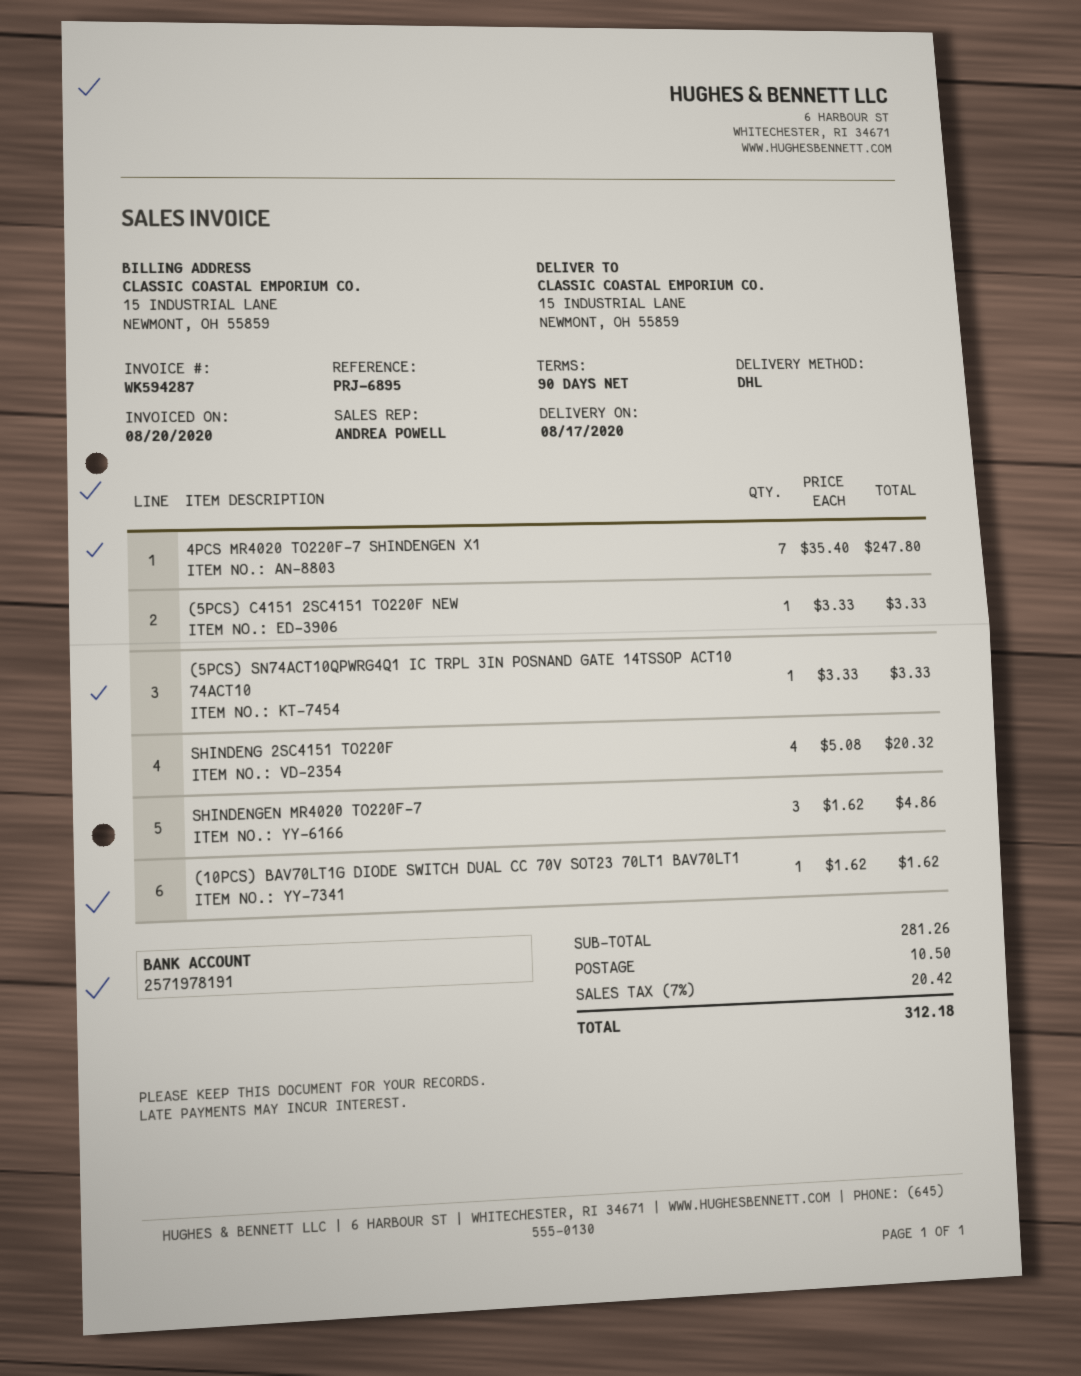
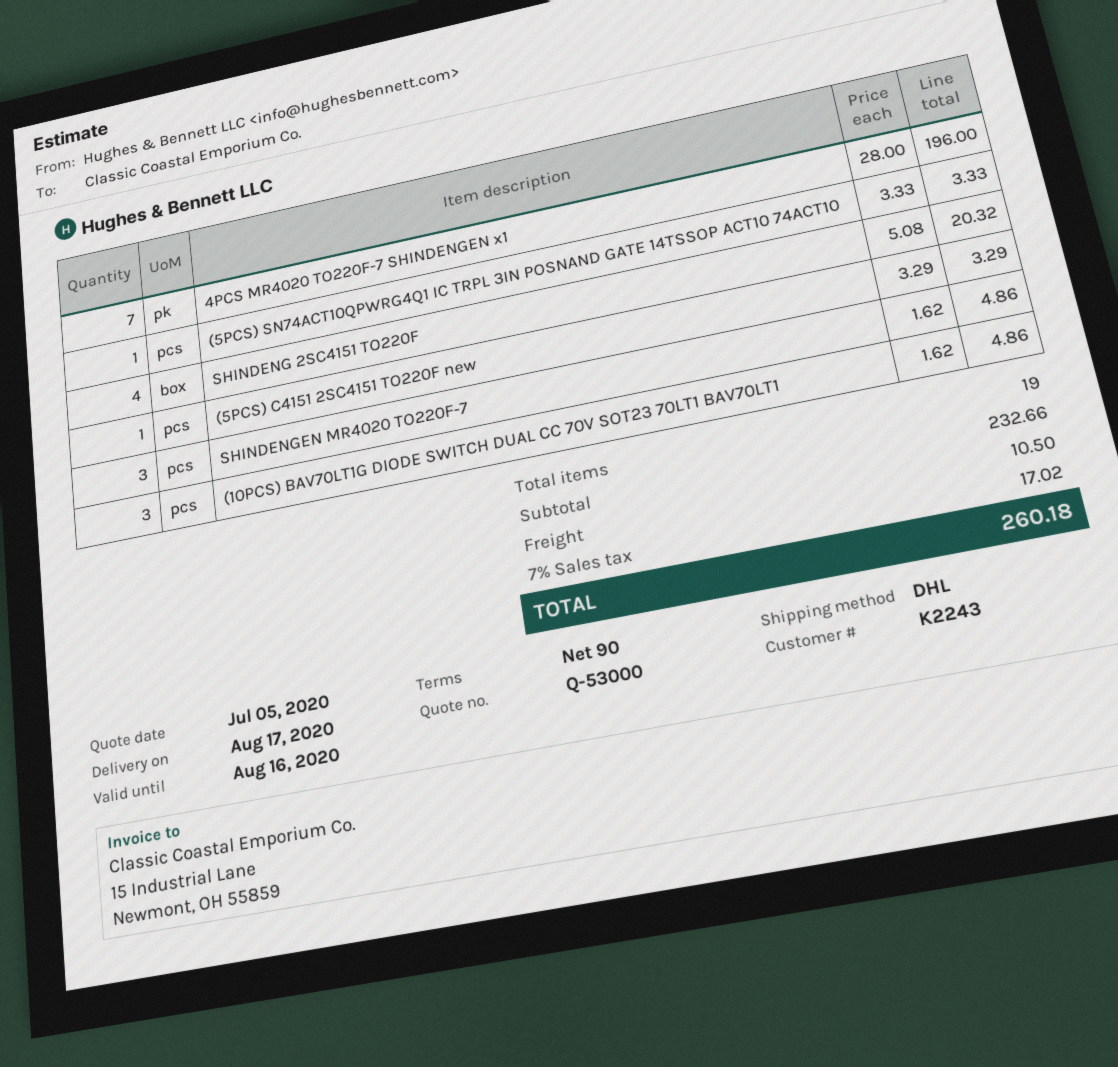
4PCS MR4020 TO220F-7 SHINDENGEN X1: 7 x 35.40 = 247.80 -> 7 x 28.00 = 196.00
(5PCS) C4151 2SC4151 TO220F NEW: 1 x 3.33 = 3.33 -> 1 x 3.29 = 3.29
(10PCS) BAV70LT1G DIODE SWITCH DUAL CC 70V SOT23 70LT1 BAV70LT1: 1 x 1.62 = 1.62 -> 3 x 1.62 = 4.86
subtotal: 281.26 -> 232.66
tax: 7% = 20.42 -> 7% = 17.02
total: 312.18 -> 260.18

